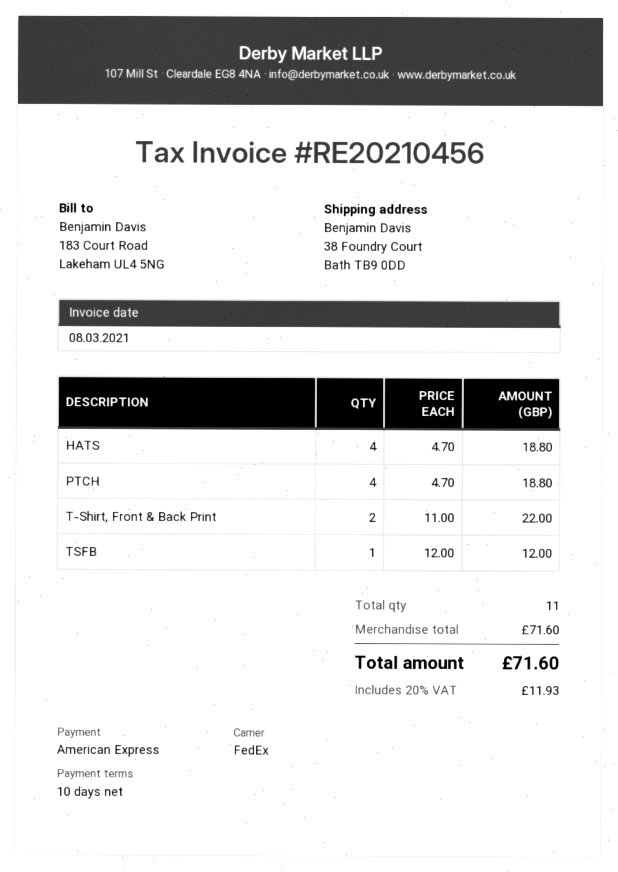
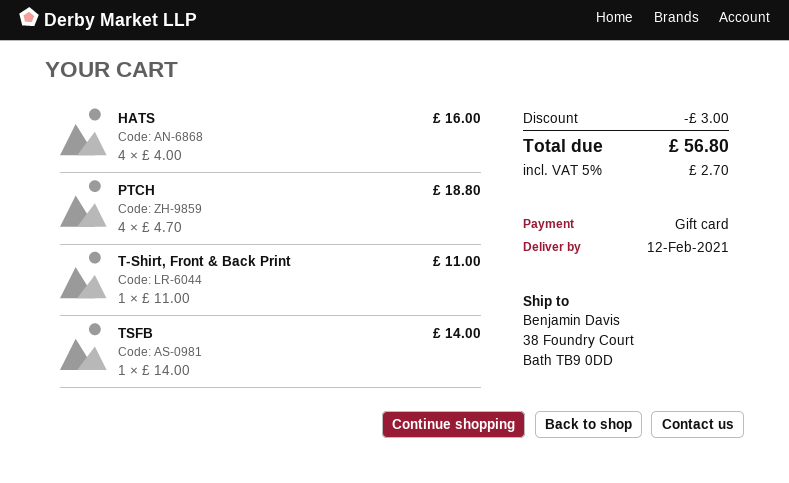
payment method: American Express -> gift card
HATS: 4 x 4.70 = 18.80 -> 4 x 4.00 = 16.00
T-Shirt, Front & Back Print: 2 x 11.00 = 22.00 -> 1 x 11.00 = 11.00
TSFB: 1 x 12.00 = 12.00 -> 1 x 14.00 = 14.00
discount: none -> 3.00
tax: 20% = 11.93 -> 5% = 2.70
total: 71.60 -> 56.80

